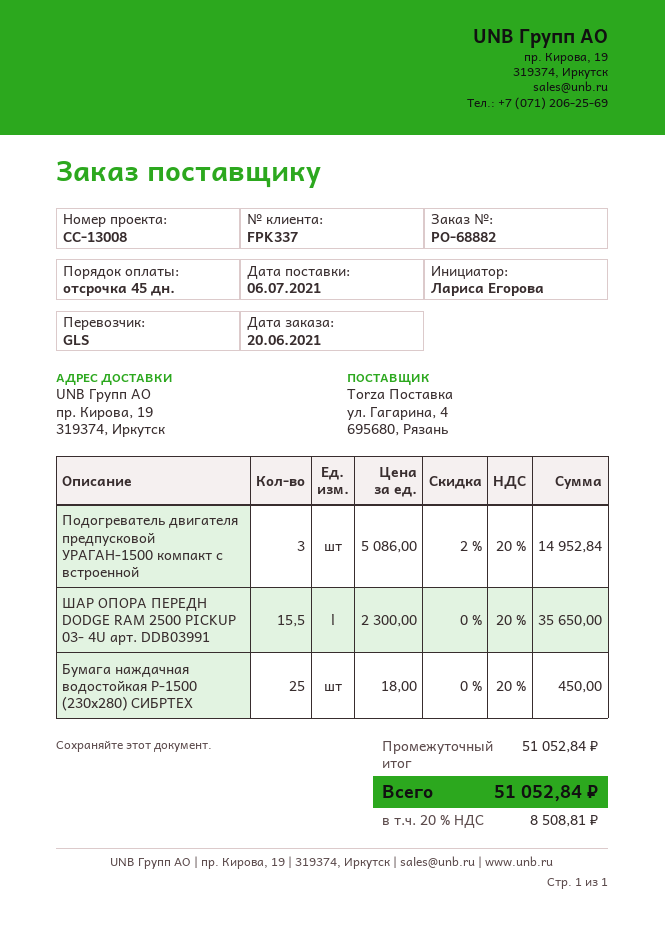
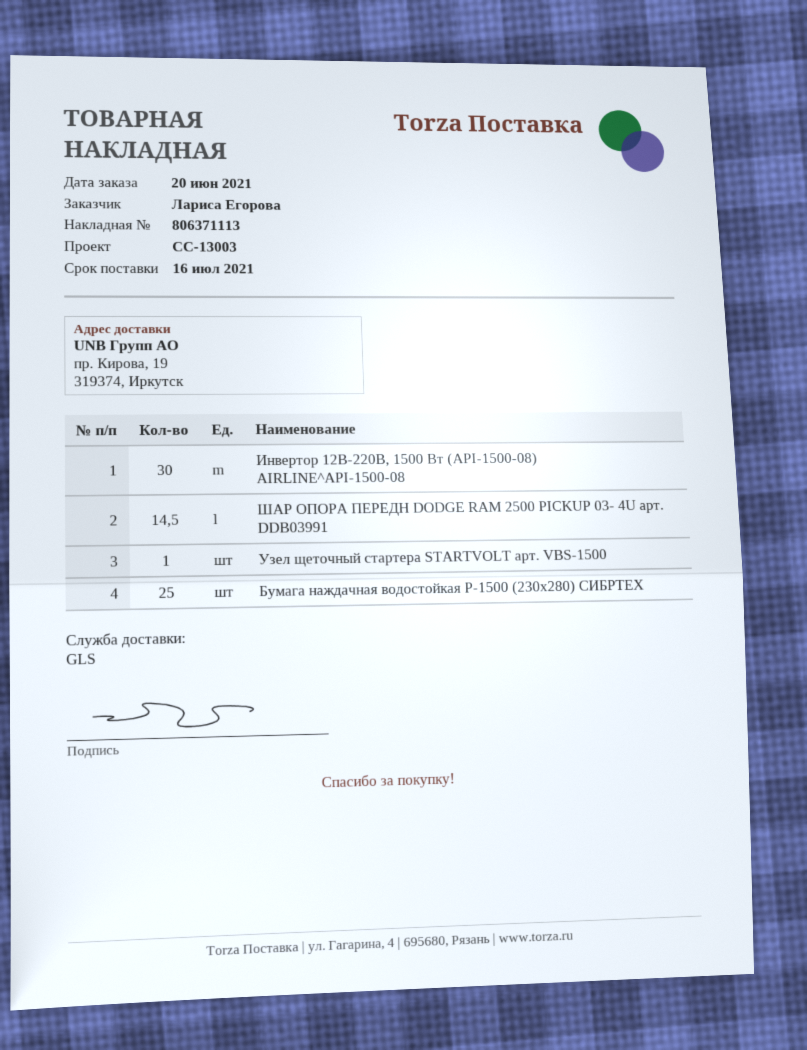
delivery date: 2021-07-06 -> 2021-07-16
reference: CC-13008 -> CC-13003
Подогреватель двигателя предпусковой УРАГАН-1500 компакт с встроенной: 3 -> none
ШАР ОПОРА ПЕРЕДН DODGE RAM 2500 PICKUP 03- 4U арт. DDB03991: 15.5 -> 14.5
Инвертор 12В-220В, 1500 Вт (API-1500-08) AIRLINE^API-1500-08: none -> 30
Узел щеточный стартера STARTVOLT арт. VBS-1500: none -> 1

